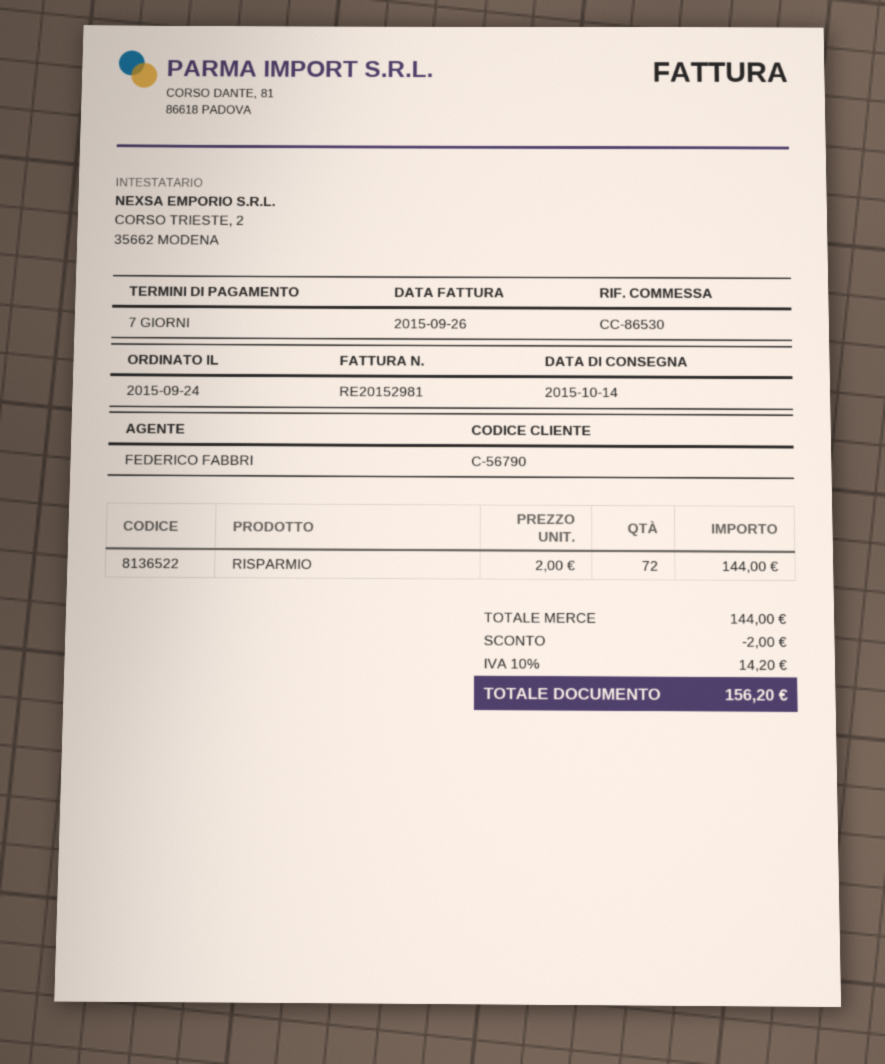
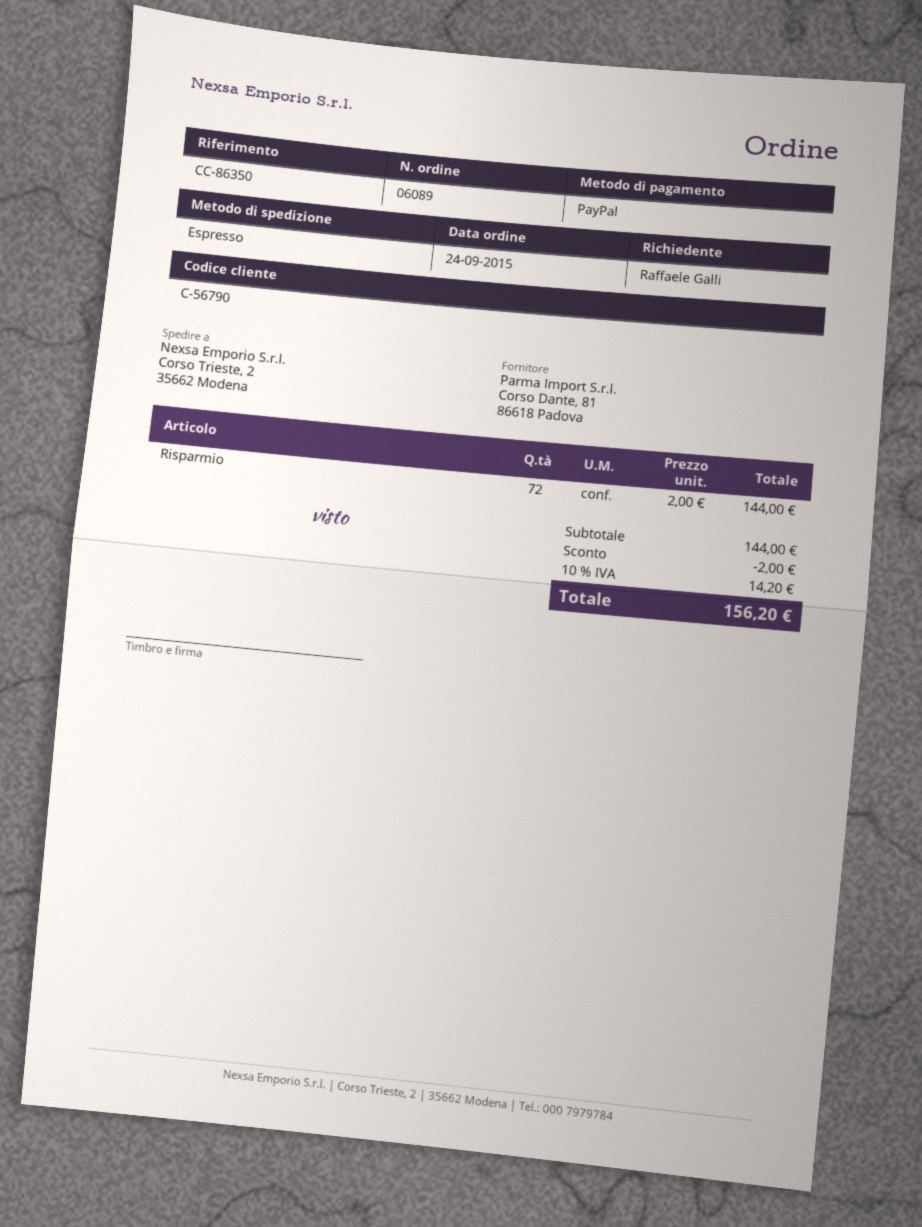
reference: CC-86530 -> CC-86350

